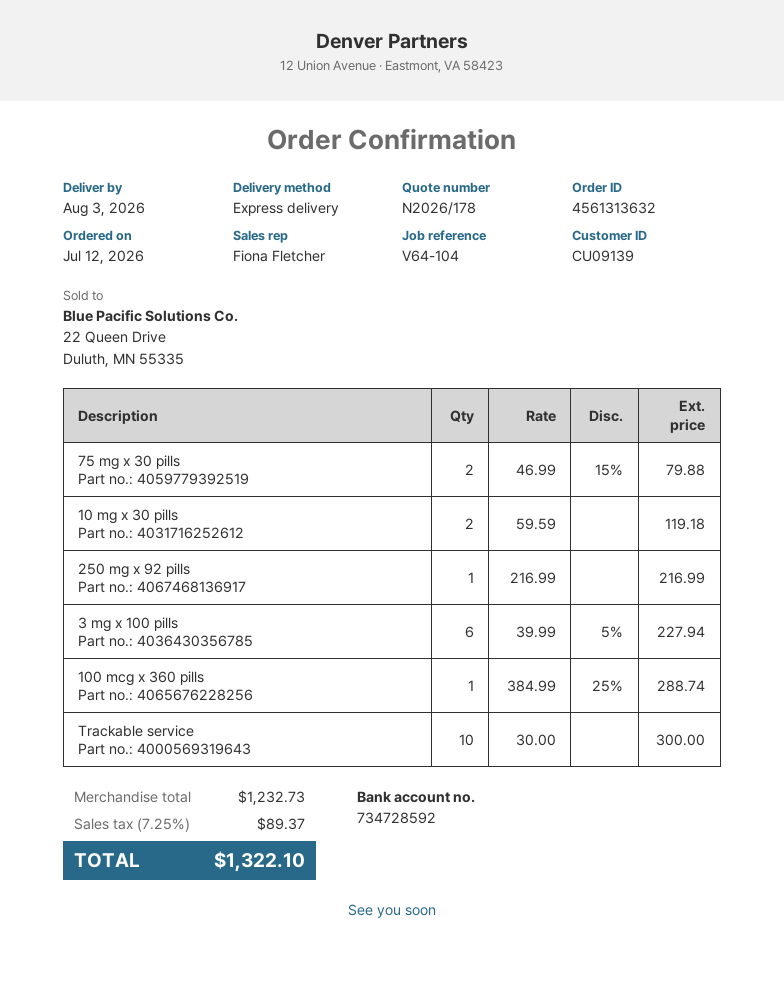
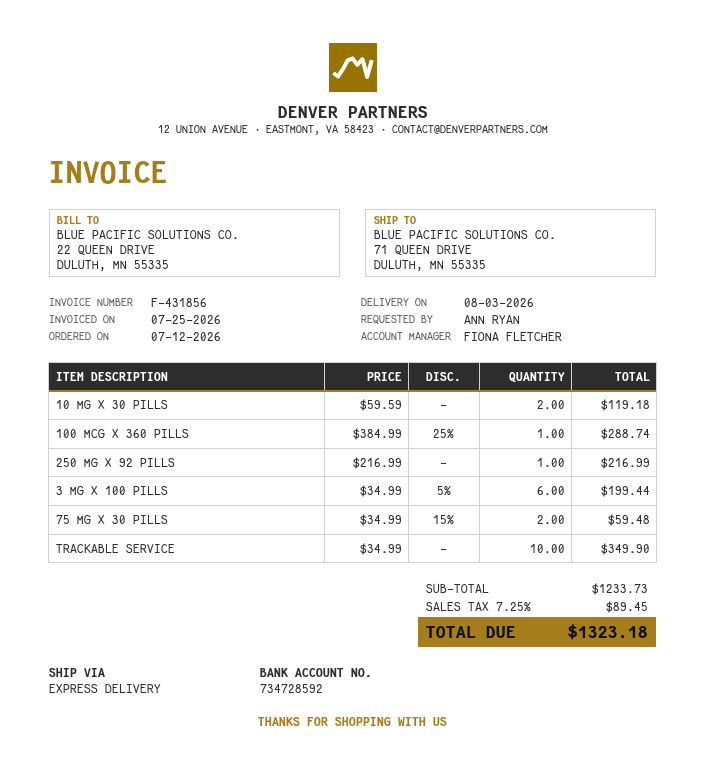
75 mg x 30 pills: 2 x 46.99 - 15% = 79.88 -> 2 x 34.99 - 15% = 59.48
3 mg x 100 pills: 6 x 39.99 - 5% = 227.94 -> 6 x 34.99 - 5% = 199.44
Trackable service: 10 x 30.00 = 300.00 -> 10 x 34.99 = 349.90
subtotal: 1232.73 -> 1233.73
tax: 7.25% = 89.37 -> 7.25% = 89.45
total: 1322.10 -> 1323.18

